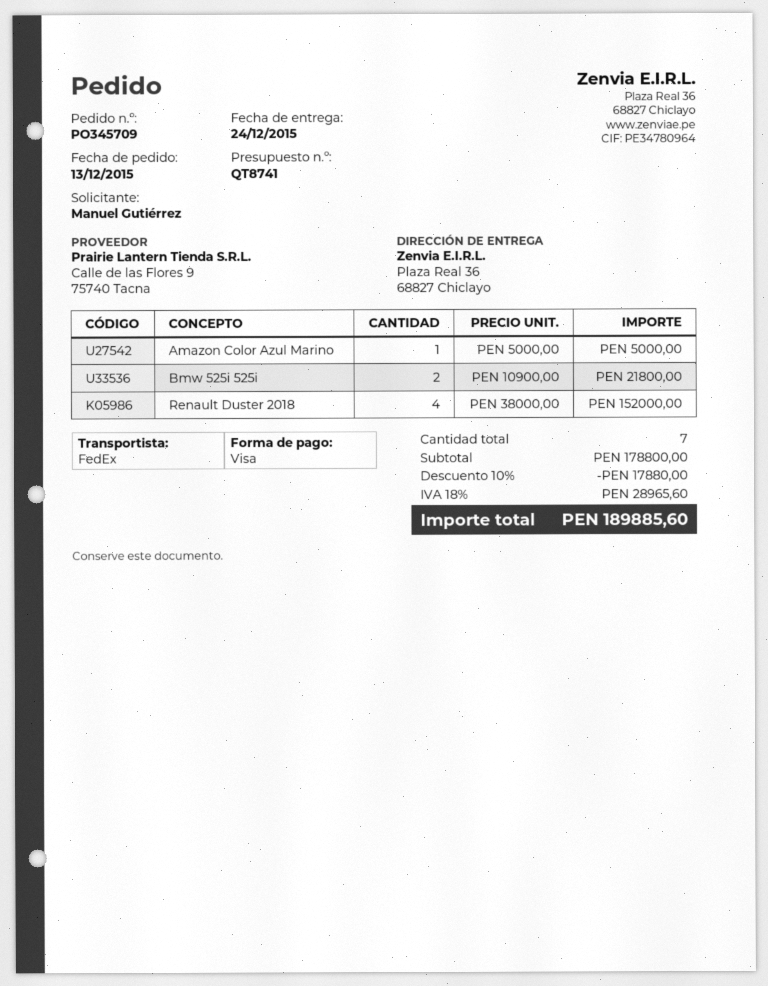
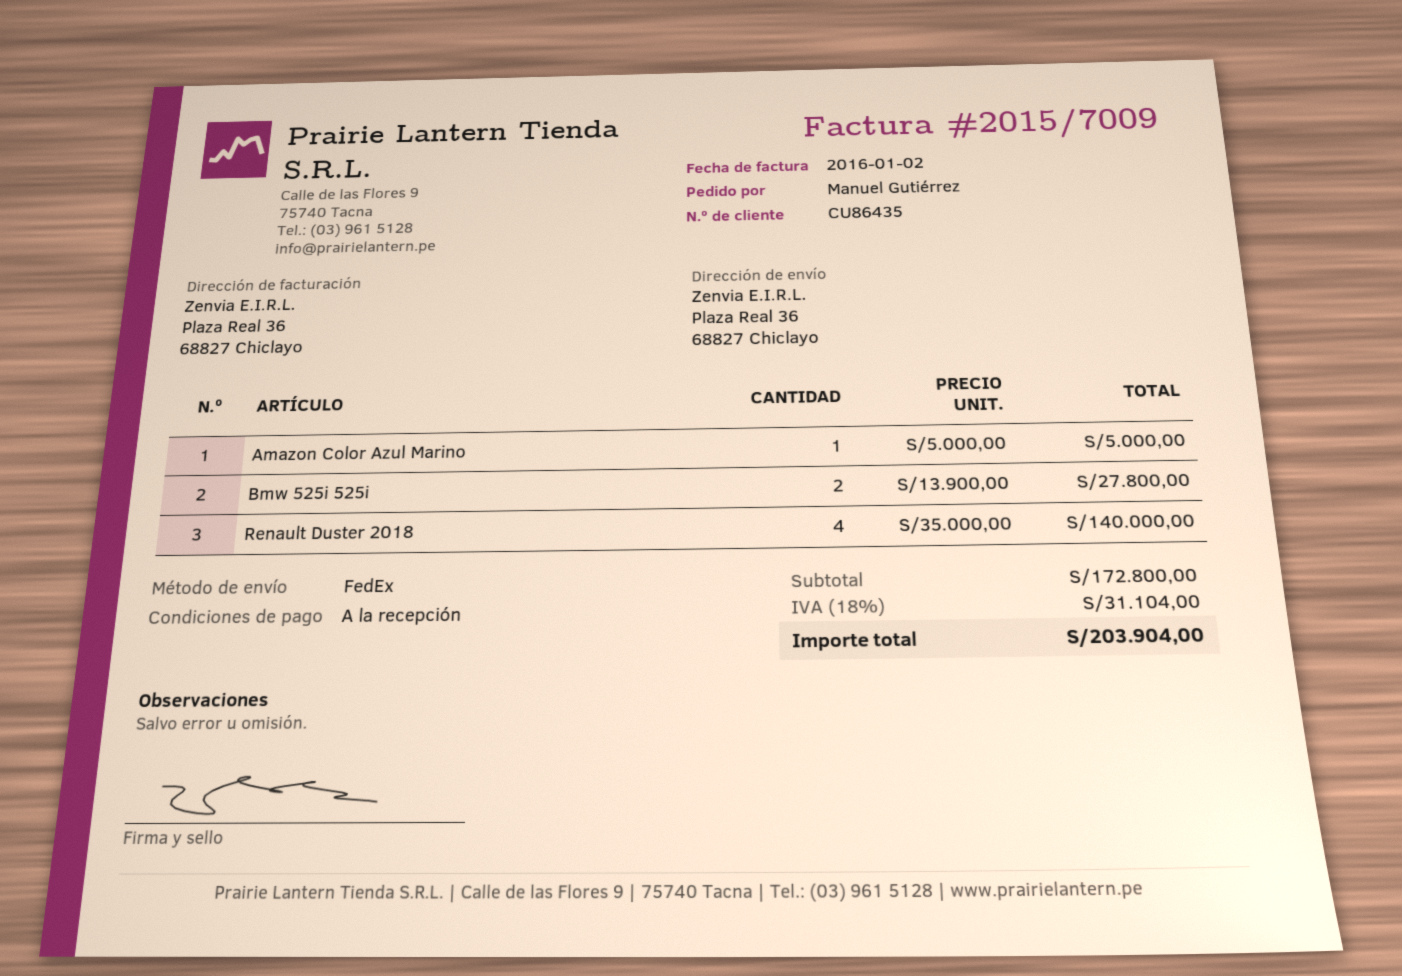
Bmw 525i 525i: 2 x 10900.00 = 21800.00 -> 2 x 13900.00 = 27800.00
Renault Duster 2018: 4 x 38000.00 = 152000.00 -> 4 x 35000.00 = 140000.00
subtotal: 178800.00 -> 172800.00
discount: 10% = 17880.00 -> none
tax: 18% = 28965.60 -> 18% = 31104.00
total: 189885.60 -> 203904.00

